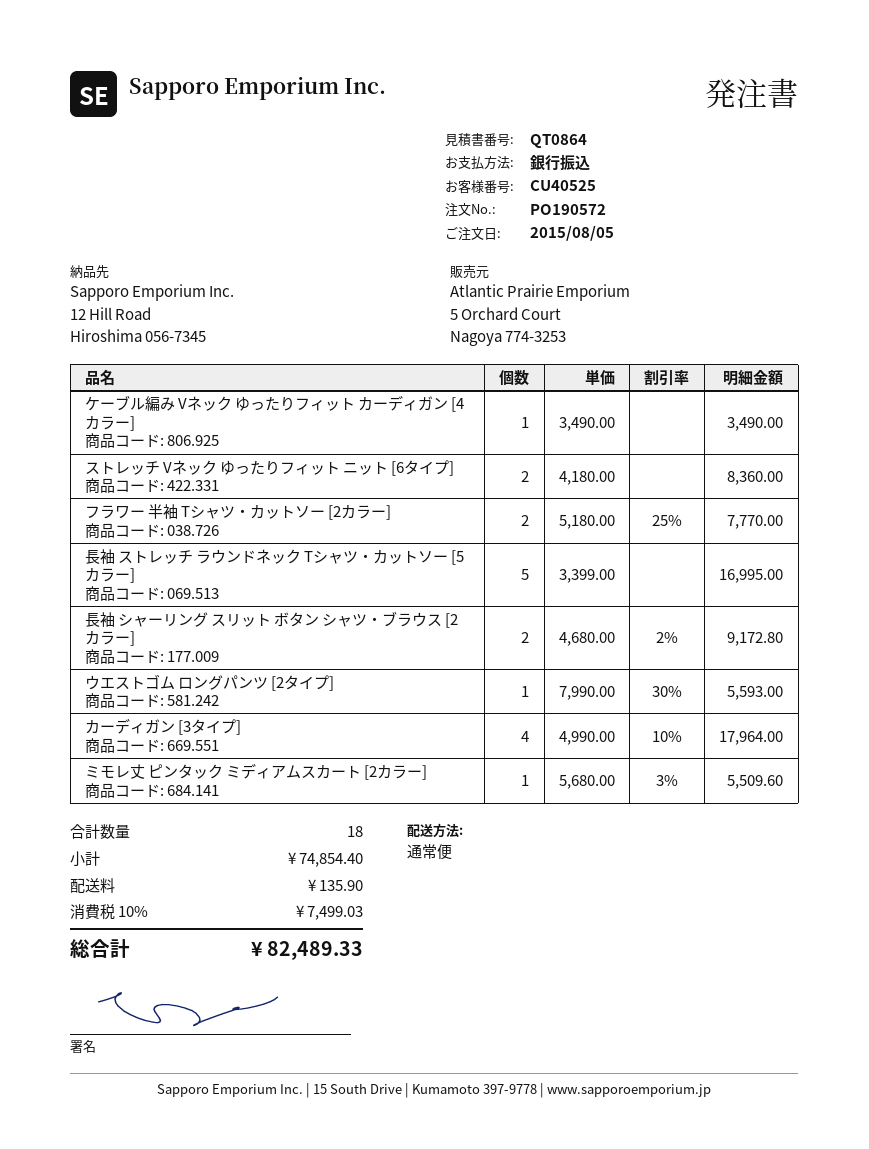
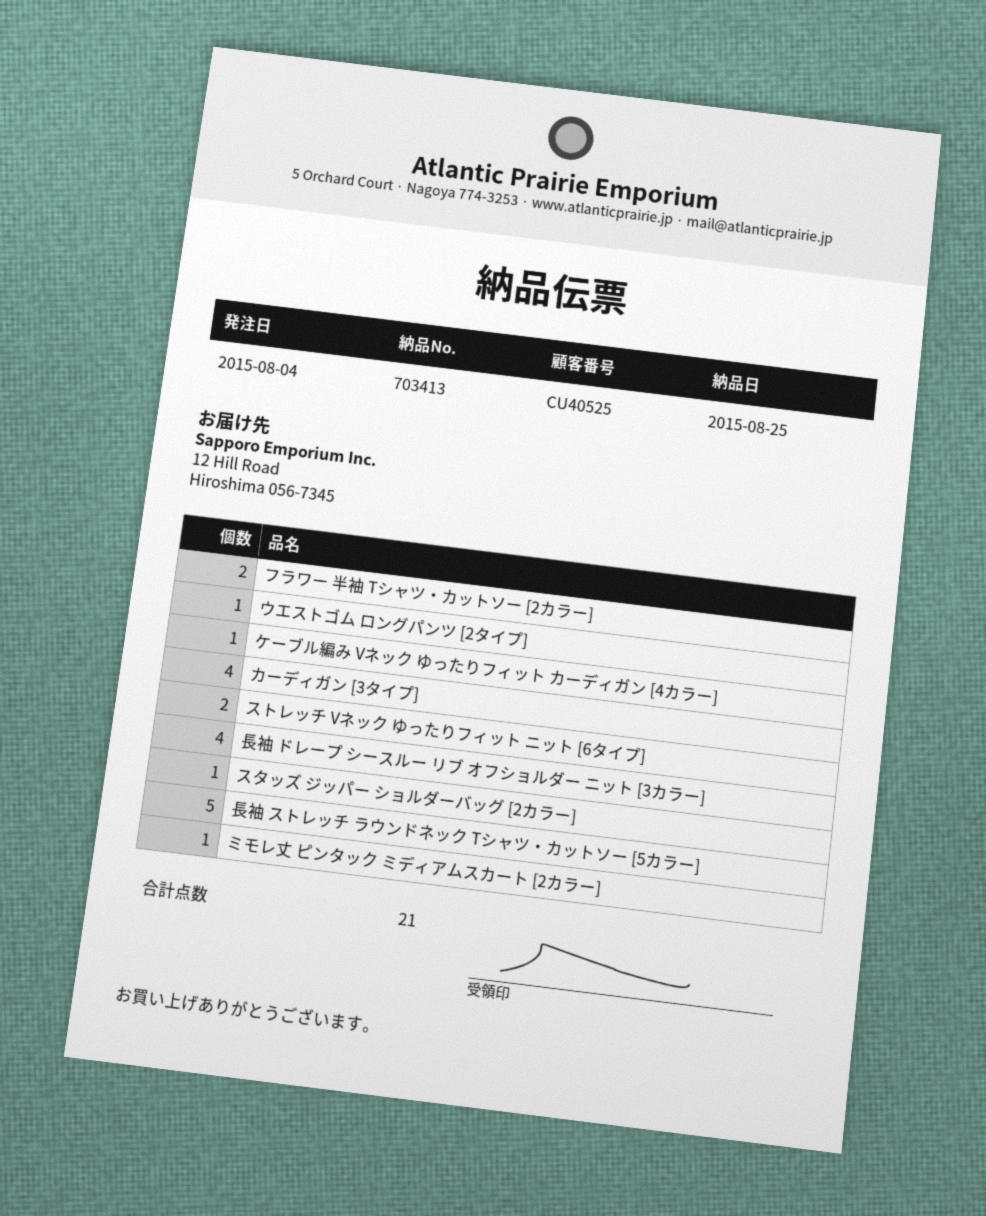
order date: 2015-08-05 -> 2015-08-04
長袖 シャーリング スリット ボタン シャツ・ブラウス [2カラー]: 2 -> none
長袖 ドレープ シースルー リブ オフショルダー ニット [3カラー]: none -> 4
スタッズ ジッパー ショルダーバッグ [2カラー]: none -> 1
total quantity: 18 -> 21

